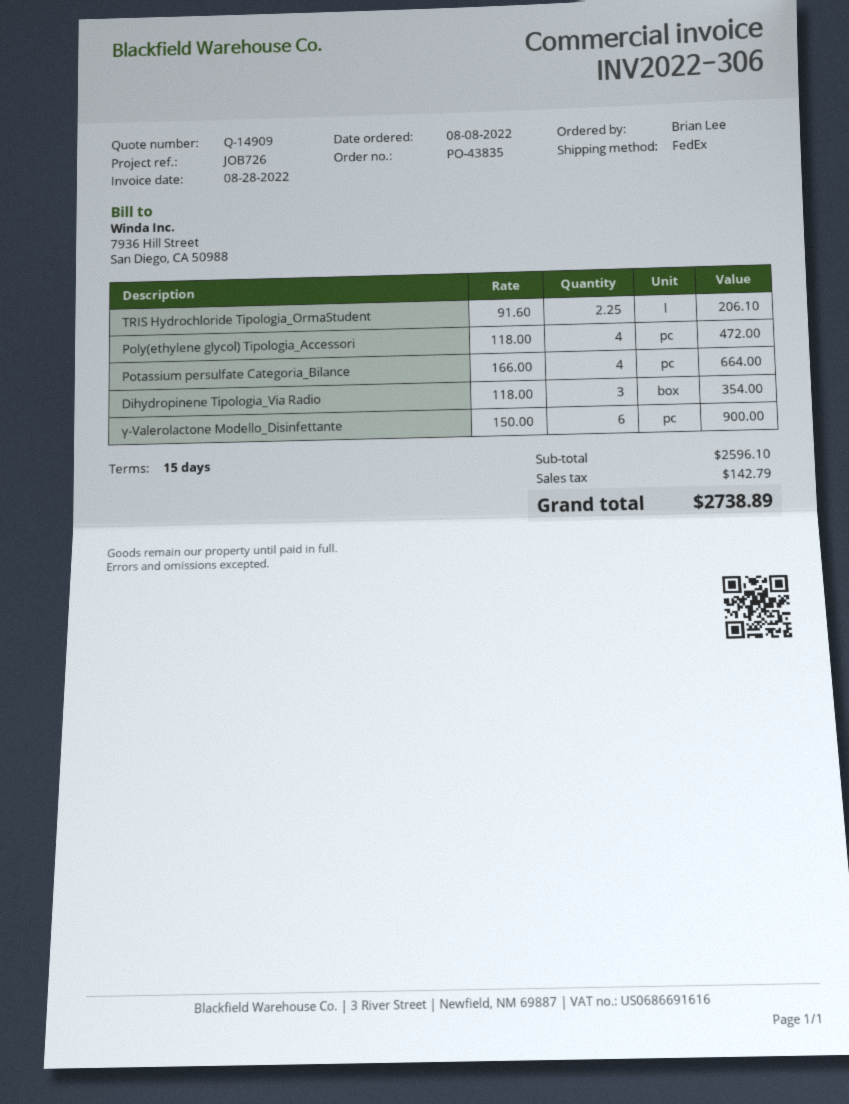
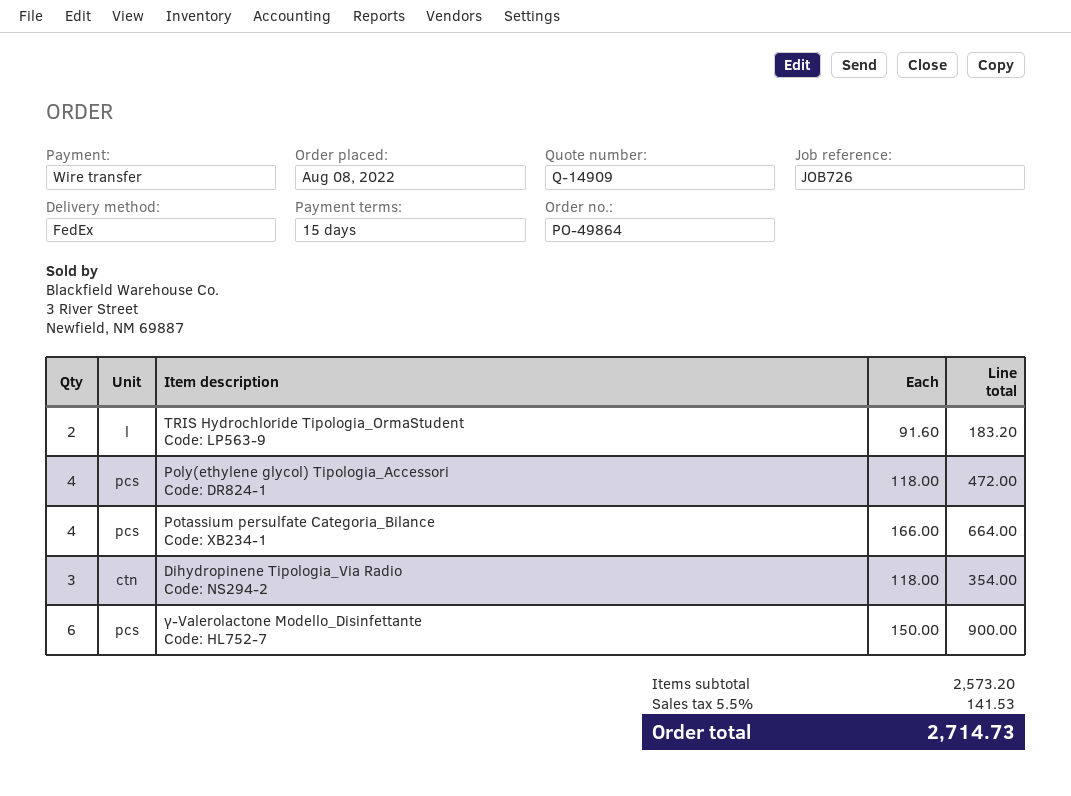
order number: PO-43835 -> PO-49864
TRIS Hydrochloride Tipologia_OrmaStudent: 2.25 x 91.60 = 206.10 -> 2 x 91.60 = 183.20
subtotal: 2596.10 -> 2573.20
tax: 142.79 -> 141.53
total: 2738.89 -> 2714.73

